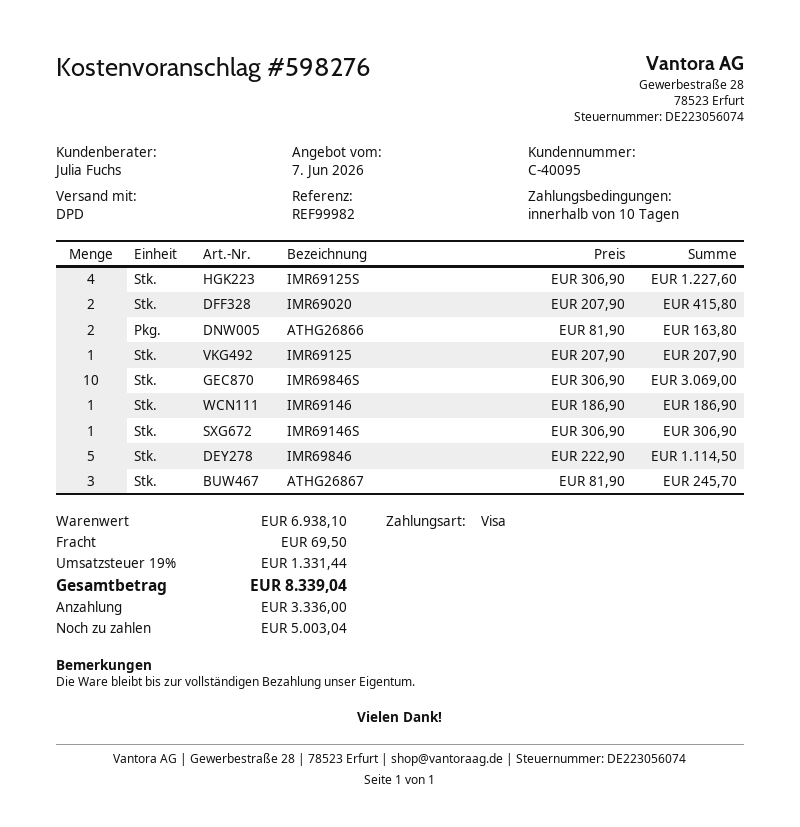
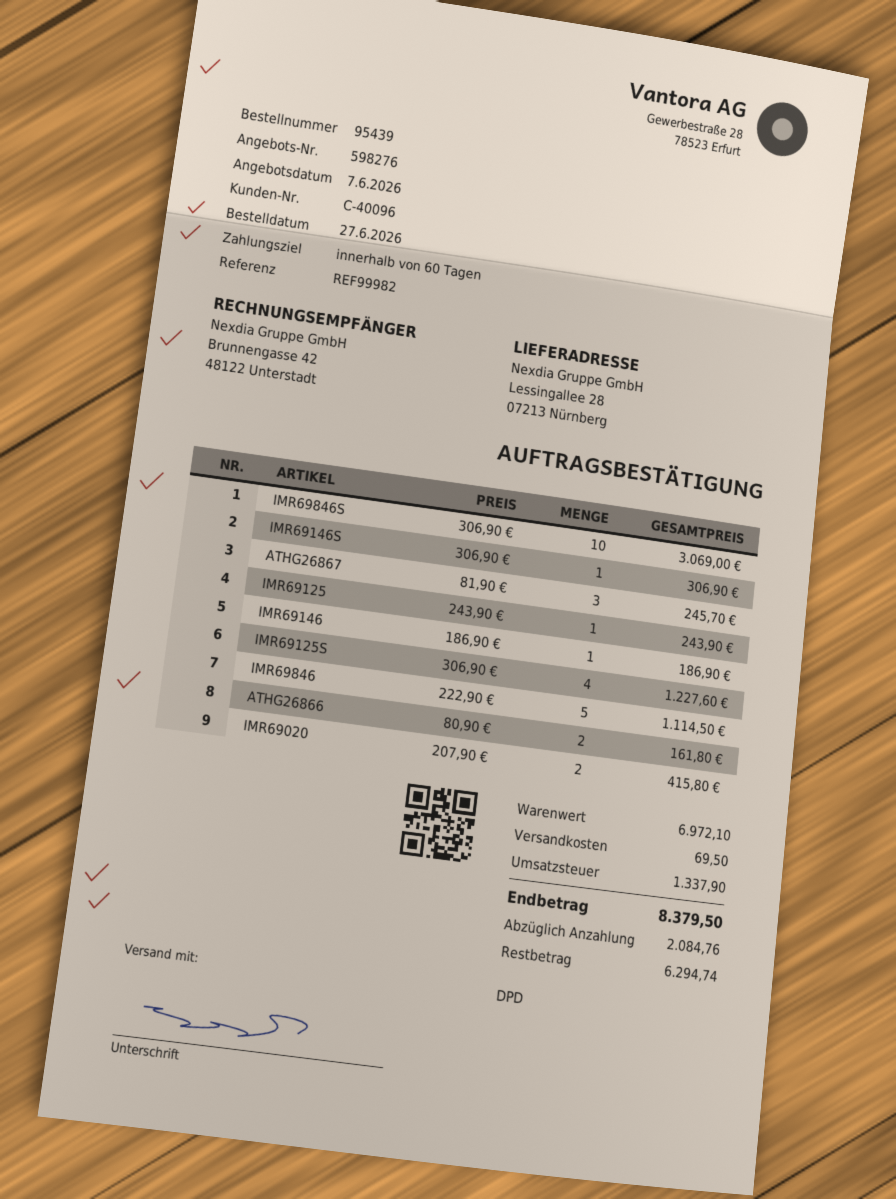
payment terms: 10 days -> 60 days
customer number: C-40095 -> C-40096
ATHG26866: 2 x 81.90 = 163.80 -> 2 x 80.90 = 161.80
IMR69125: 1 x 207.90 = 207.90 -> 1 x 243.90 = 243.90
subtotal: 6938.10 -> 6972.10
tax: 1331.44 -> 1337.90
total: 8339.04 -> 8379.50
deposit: 3336.00 -> 2084.76
balance: 5003.04 -> 6294.74

